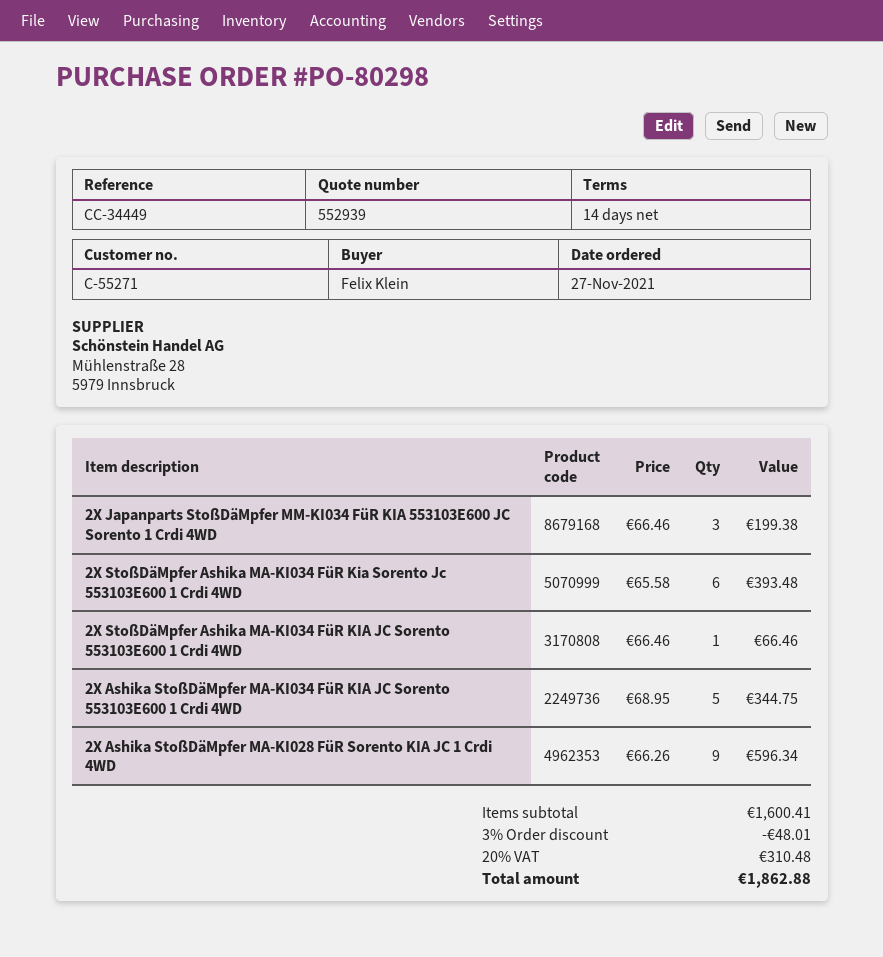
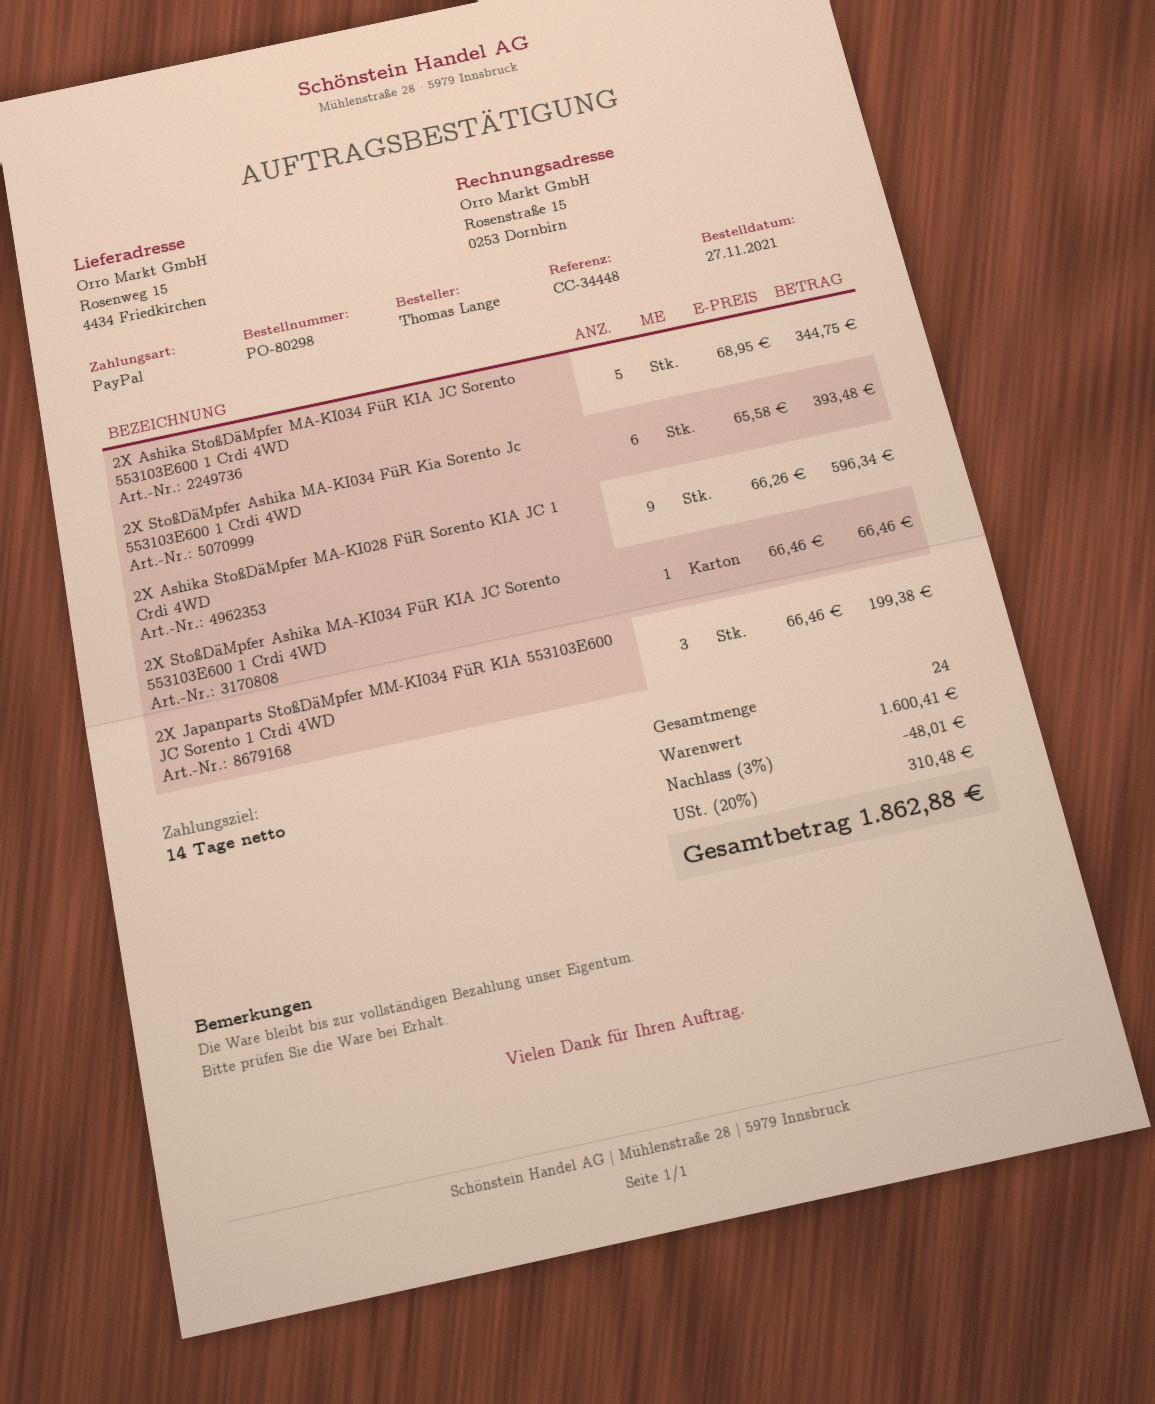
reference: CC-34449 -> CC-34448
ordered by: Felix Klein -> Thomas Lange

